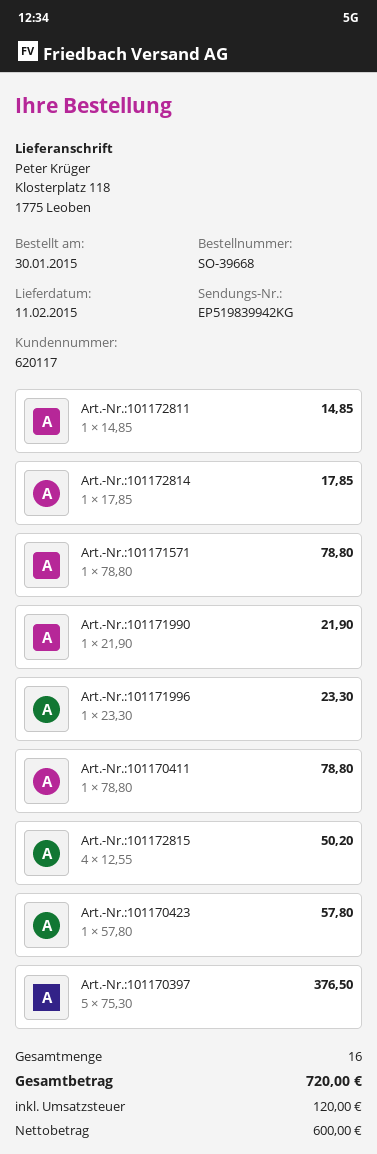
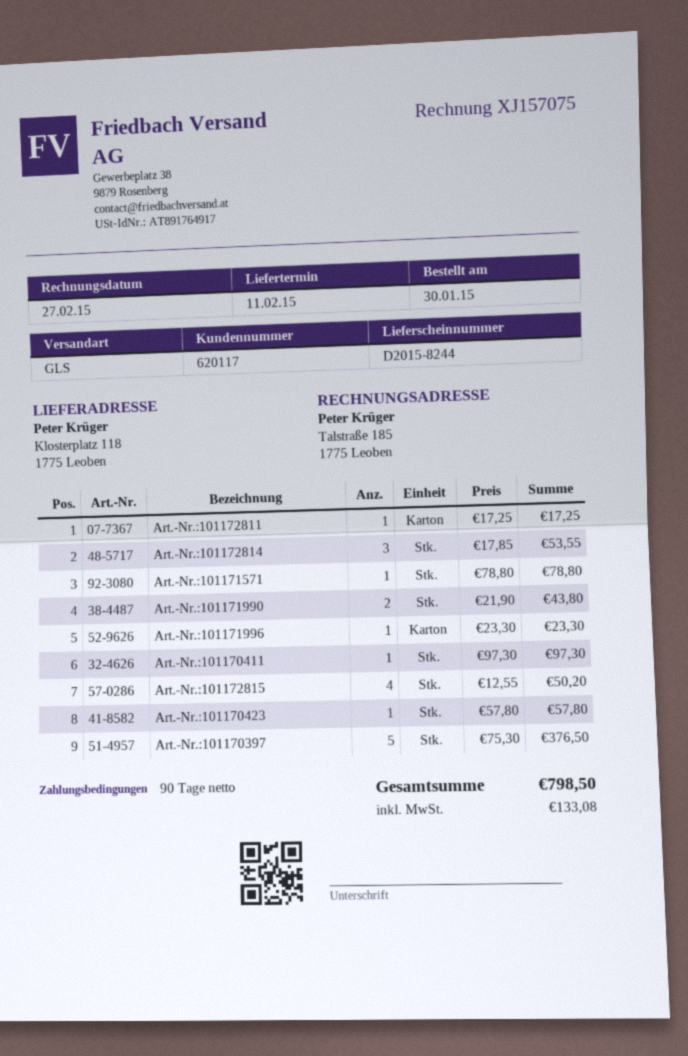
Art.-Nr.:101172811: 1 x 14.85 = 14.85 -> 1 x 17.25 = 17.25
Art.-Nr.:101172814: 1 x 17.85 = 17.85 -> 3 x 17.85 = 53.55
Art.-Nr.:101171990: 1 x 21.90 = 21.90 -> 2 x 21.90 = 43.80
Art.-Nr.:101170411: 1 x 78.80 = 78.80 -> 1 x 97.30 = 97.30
tax: 120.00 -> 133.08
total: 720.00 -> 798.50

